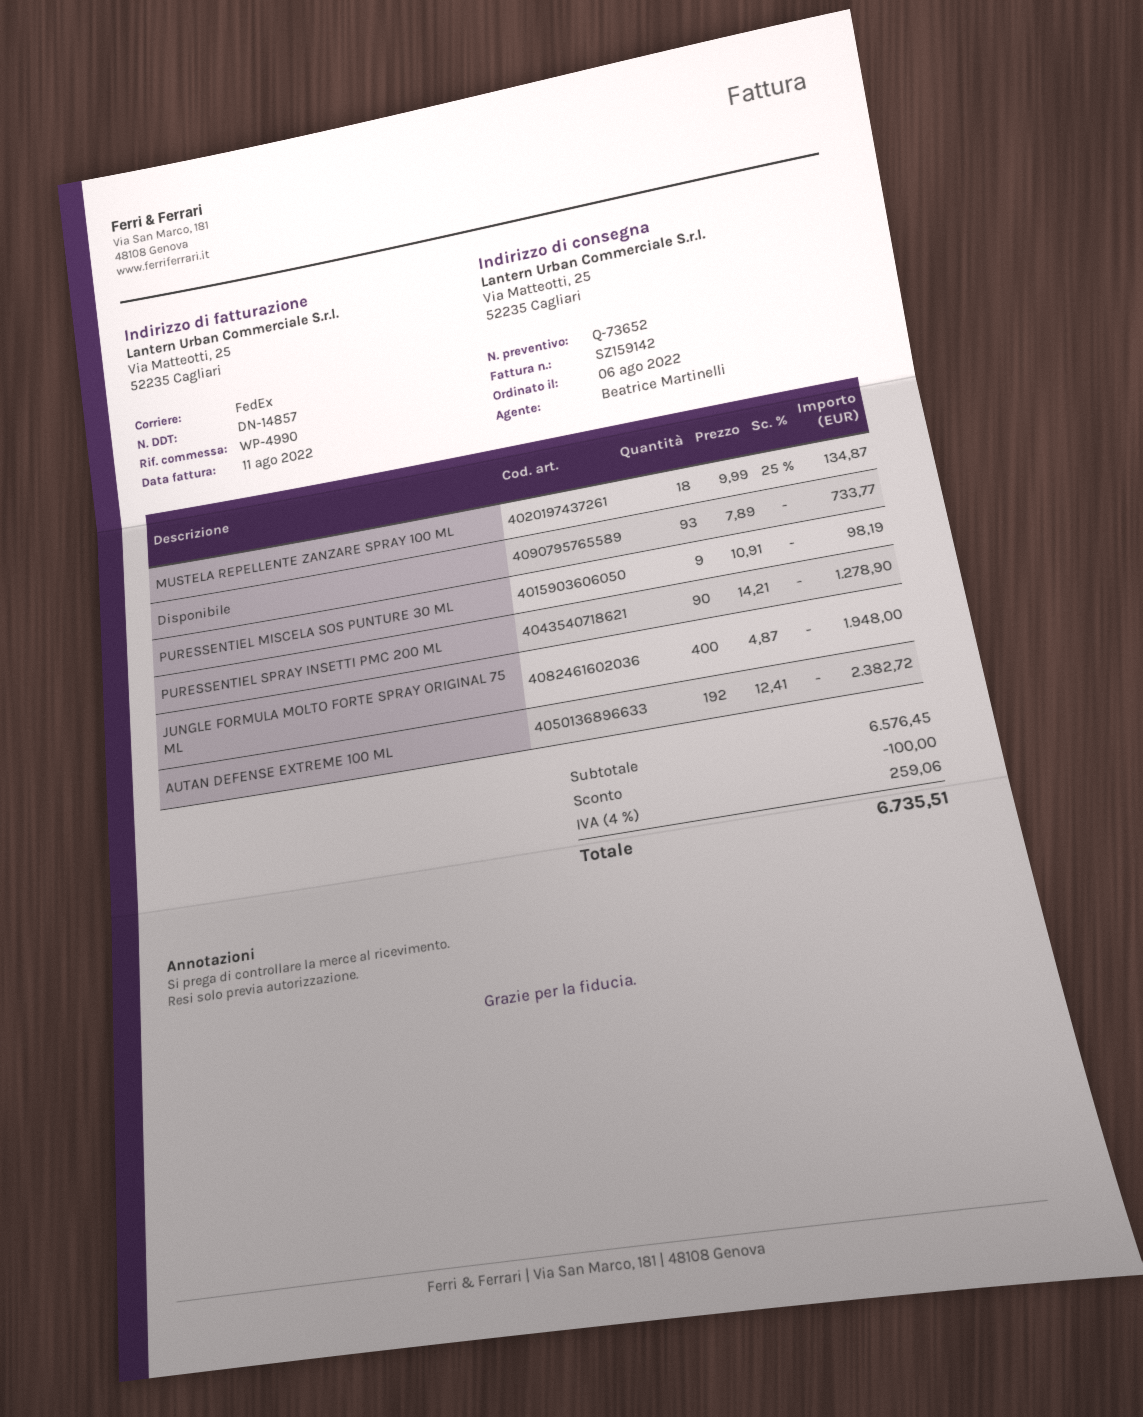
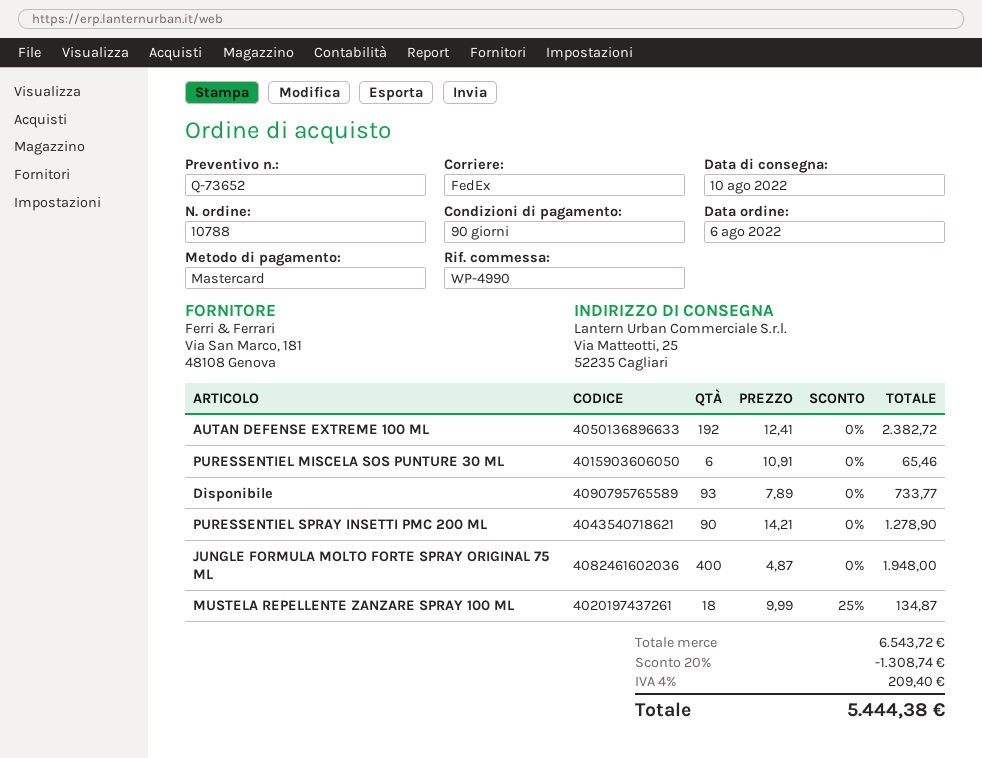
PURESSENTIEL MISCELA SOS PUNTURE 30 ML: 9 x 10.91 = 98.19 -> 6 x 10.91 = 65.46
subtotal: 6576.45 -> 6543.72
discount: 100.00 -> 1308.74
tax: 4% = 259.06 -> 4% = 209.40
total: 6735.51 -> 5444.38

